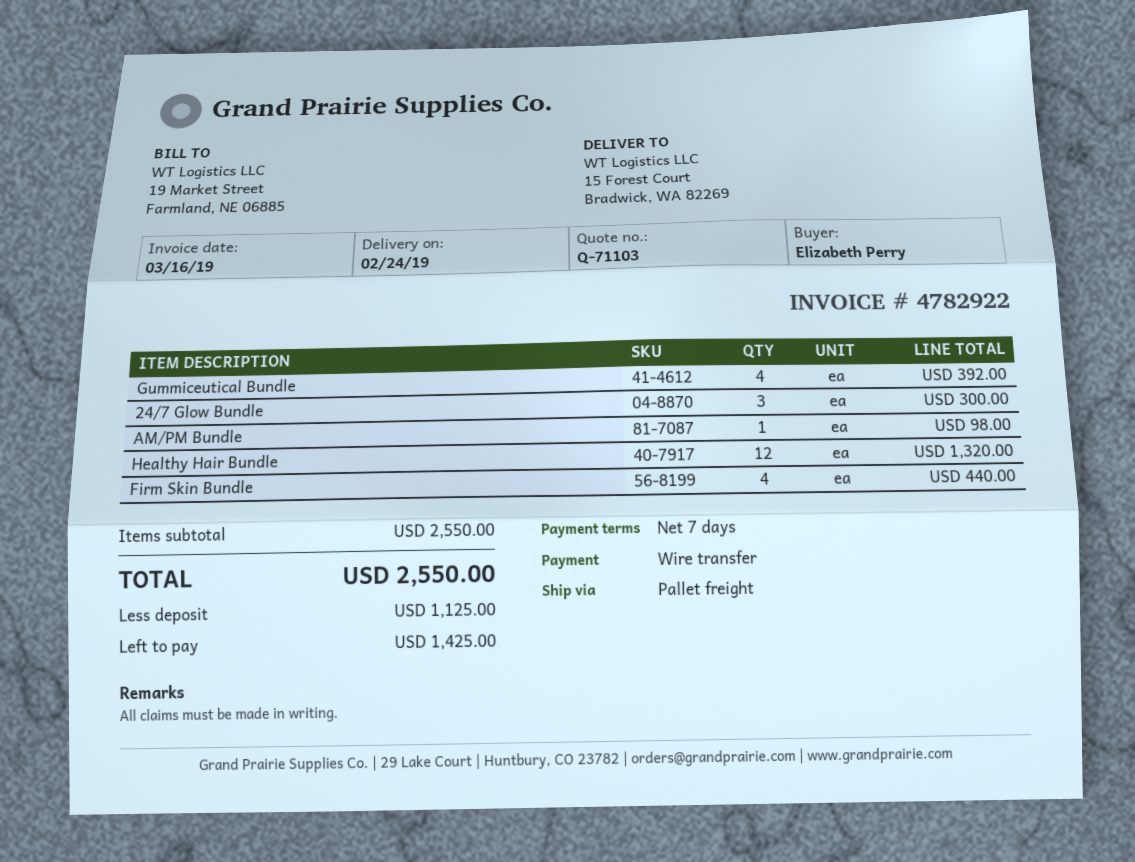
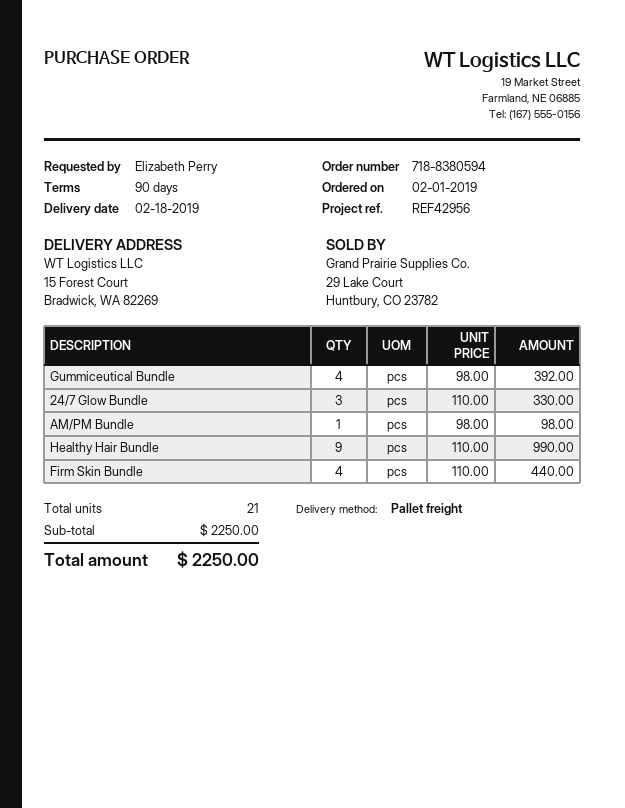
delivery date: 2019-02-24 -> 2019-02-18
payment terms: 7 days -> 90 days
24/7 Glow Bundle: 3 for 300.00 -> 3 for 330.00
Healthy Hair Bundle: 12 for 1320.00 -> 9 for 990.00
subtotal: 2550.00 -> 2250.00
total: 2550.00 -> 2250.00

